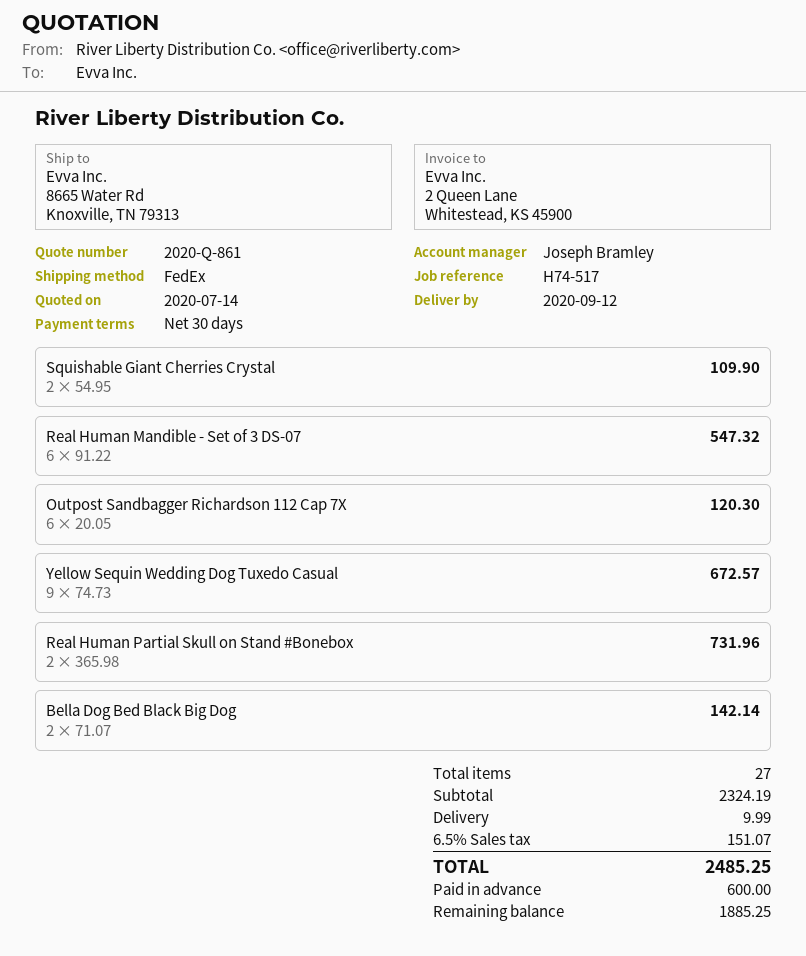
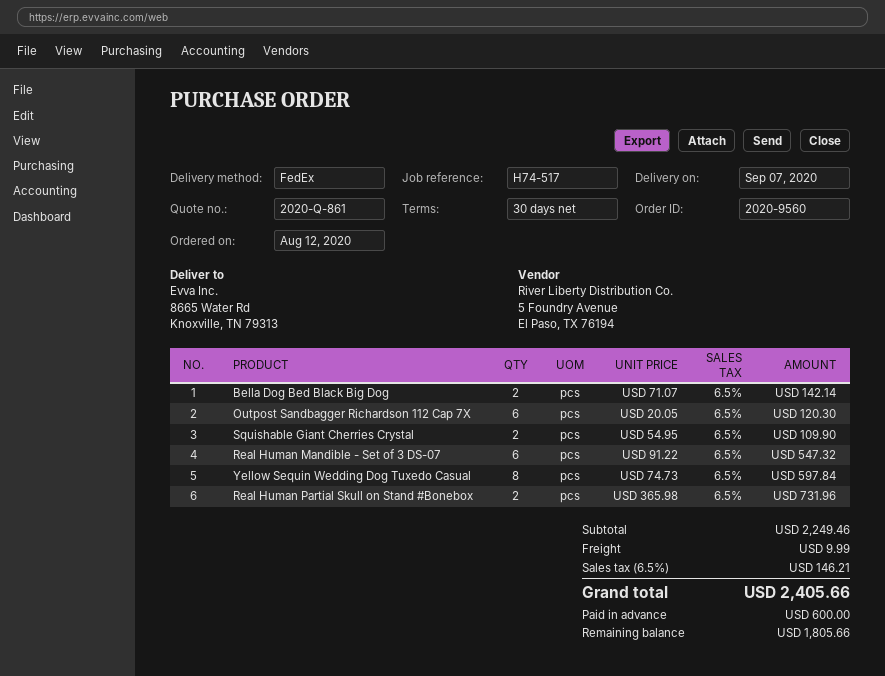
delivery date: 2020-09-12 -> 2020-09-07
Yellow Sequin Wedding Dog Tuxedo Casual: 9 x 74.73 = 672.57 -> 8 x 74.73 = 597.84
subtotal: 2324.19 -> 2249.46
tax: 6.5% = 151.07 -> 6.5% = 146.21
total: 2485.25 -> 2405.66
balance: 1885.25 -> 1805.66

